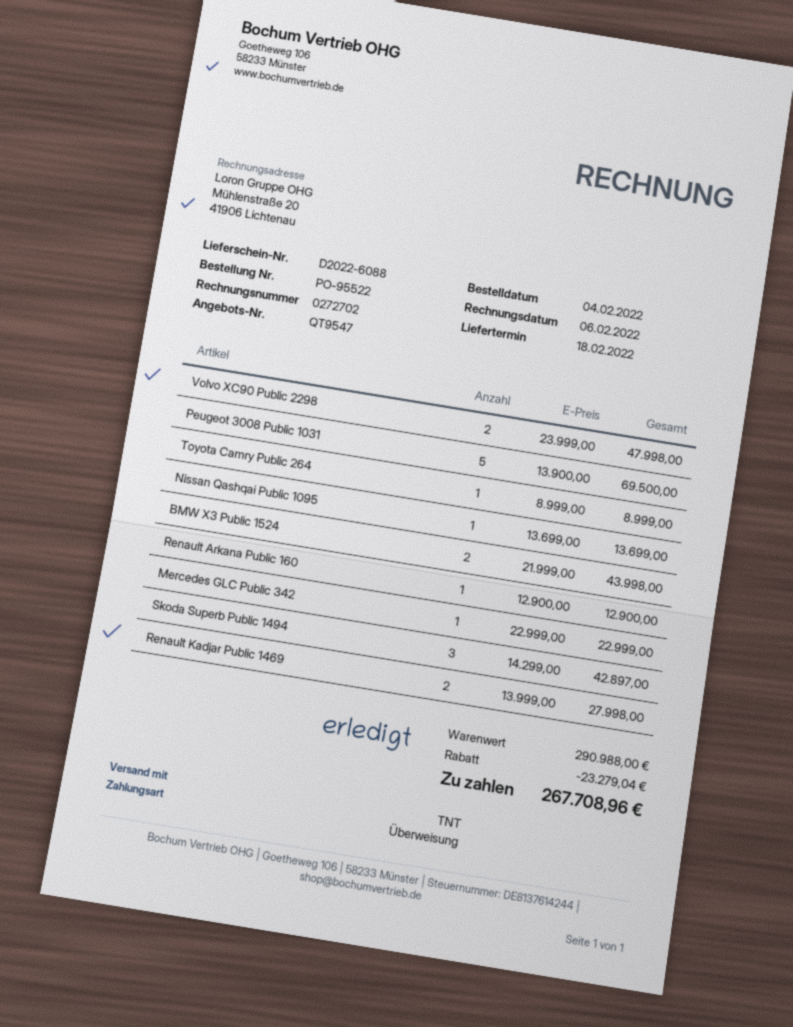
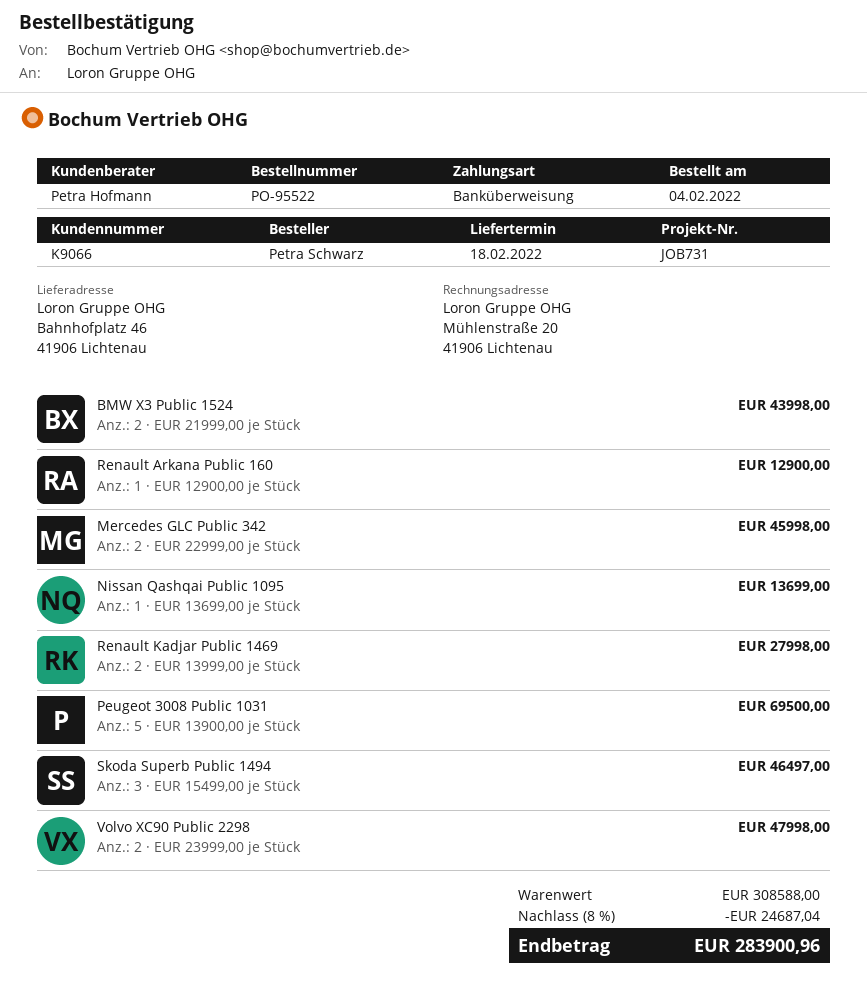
Toyota Camry Public 264: 1 x 8999.00 = 8999.00 -> none
Mercedes GLC Public 342: 1 x 22999.00 = 22999.00 -> 2 x 22999.00 = 45998.00
Skoda Superb Public 1494: 3 x 14299.00 = 42897.00 -> 3 x 15499.00 = 46497.00
subtotal: 290988.00 -> 308588.00
discount: 23279.04 -> 24687.04
total: 267708.96 -> 283900.96

